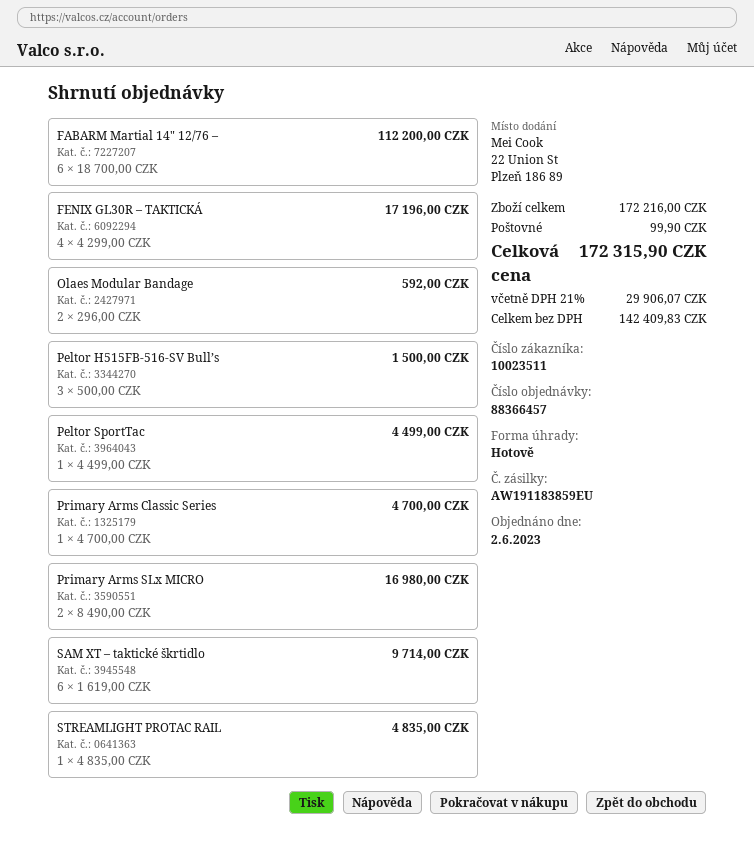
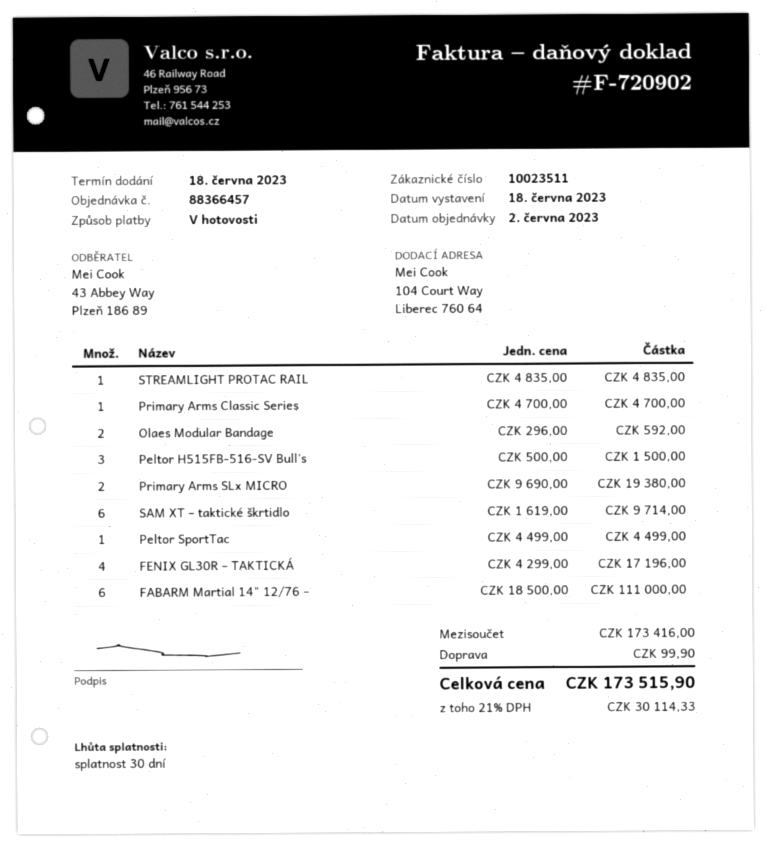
ship to: 22 Union St, Plzeň 186 89 -> 104 Court Way, Liberec 760 64
FABARM Martial 14" 12/76 –: 6 x 18700.00 = 112200.00 -> 6 x 18500.00 = 111000.00
Primary Arms SLx MICRO: 2 x 8490.00 = 16980.00 -> 2 x 9690.00 = 19380.00
subtotal: 172216.00 -> 173416.00
tax: 21% = 29906.07 -> 21% = 30114.33
total: 172315.90 -> 173515.90

